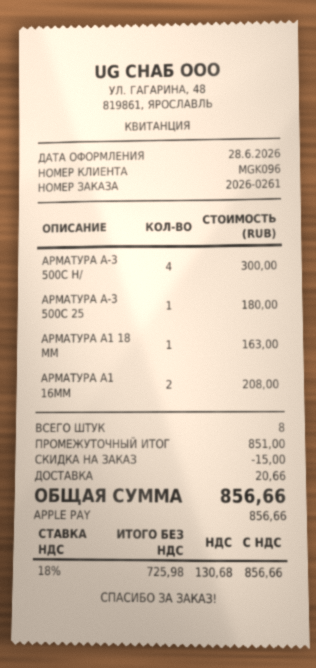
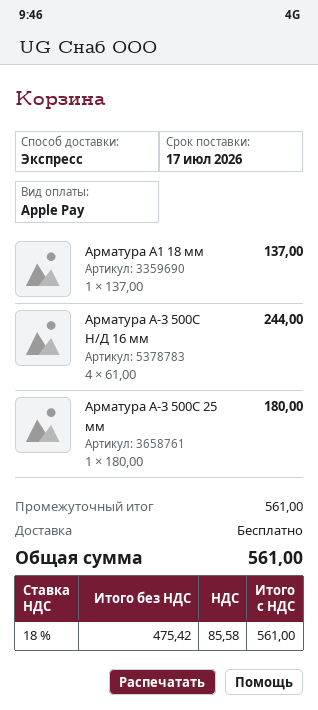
АРМАТУРА А-3 500С Н/: 4 for 300.00 -> 4 for 244.00
АРМАТУРА А1 18 ММ: 1 for 163.00 -> 1 for 137.00
АРМАТУРА А1 16ММ: 2 for 208.00 -> none
subtotal: 851.00 -> 561.00
discount: 15.00 -> none
shipping: 20.66 -> 0.00
net: 725.98 -> 475.42
tax: 18% = 130.68 -> 18% = 85.58
total: 856.66 -> 561.00

